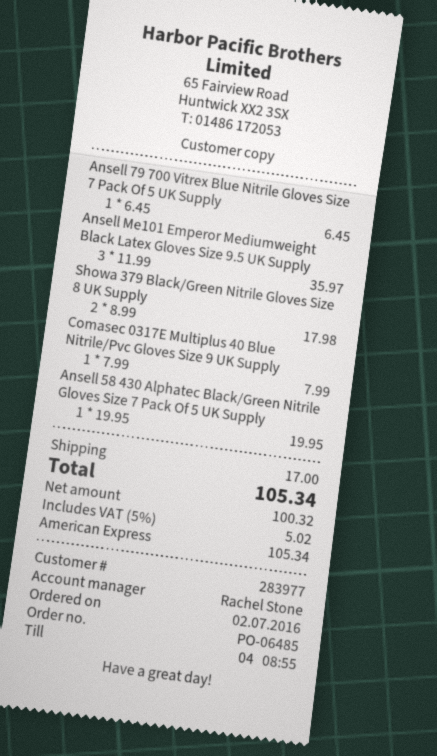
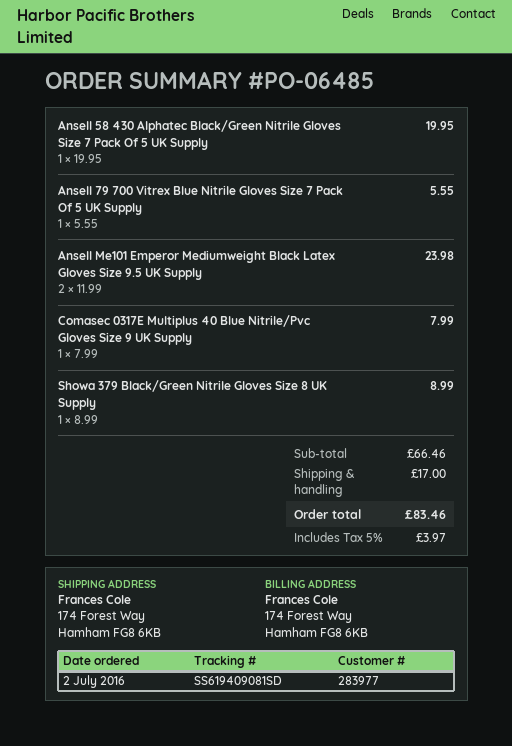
Ansell 79 700 Vitrex Blue Nitrile Gloves Size 7 Pack Of 5 UK Supply: 1 x 6.45 = 6.45 -> 1 x 5.55 = 5.55
Ansell Me101 Emperor Mediumweight Black Latex Gloves Size 9.5 UK Supply: 3 x 11.99 = 35.97 -> 2 x 11.99 = 23.98
Showa 379 Black/Green Nitrile Gloves Size 8 UK Supply: 2 x 8.99 = 17.98 -> 1 x 8.99 = 8.99
tax: 5% = 5.02 -> 5% = 3.97
total: 105.34 -> 83.46

